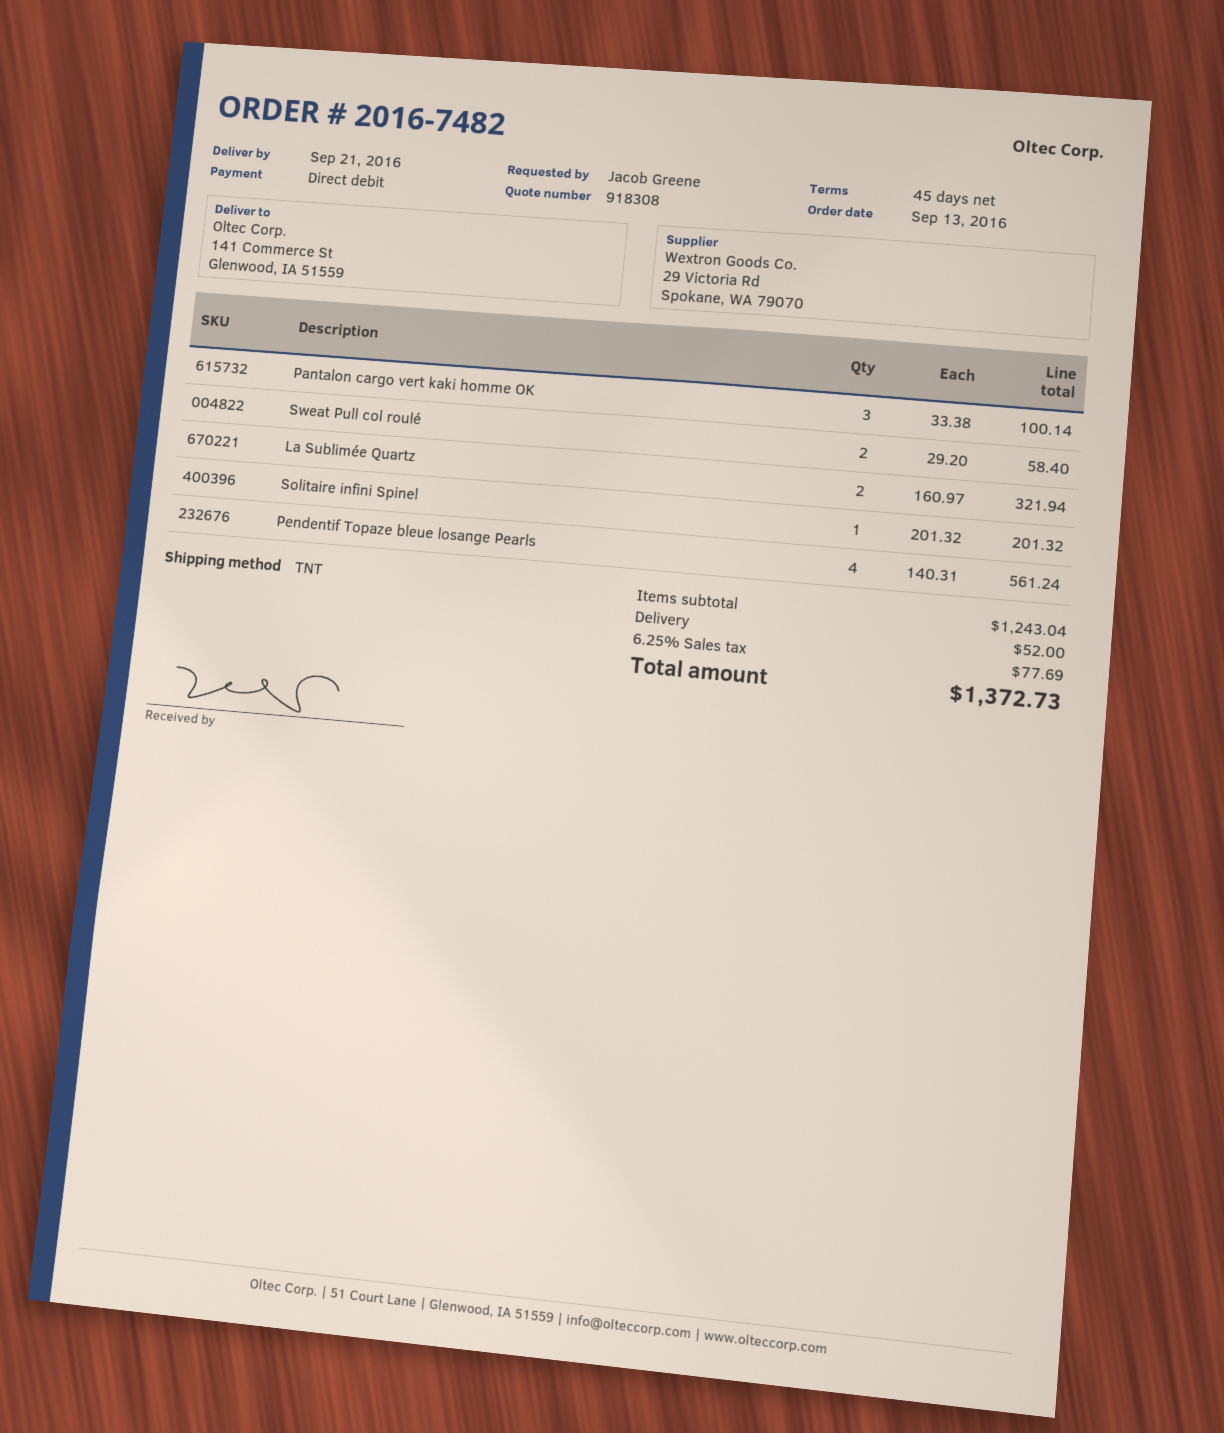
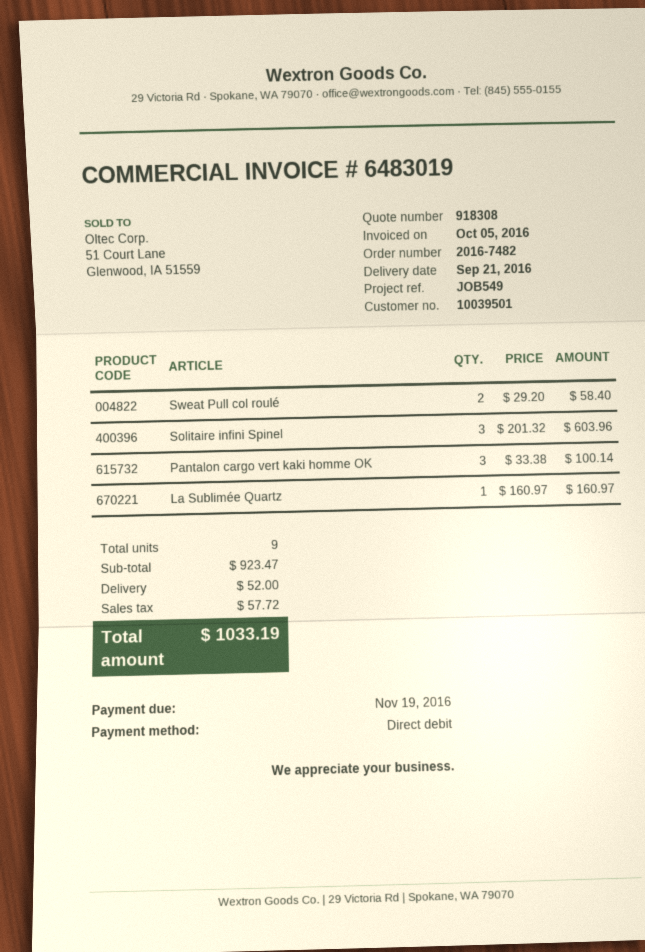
La Sublimée Quartz: 2 x 160.97 = 321.94 -> 1 x 160.97 = 160.97
Solitaire infini Spinel: 1 x 201.32 = 201.32 -> 3 x 201.32 = 603.96
Pendentif Topaze bleue losange Pearls: 4 x 140.31 = 561.24 -> none
subtotal: 1243.04 -> 923.47
tax: 77.69 -> 57.72
total: 1372.73 -> 1033.19

